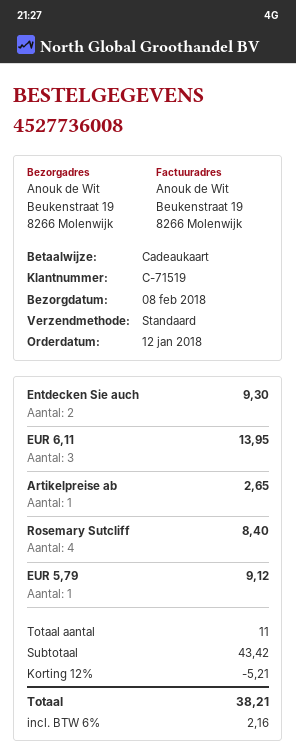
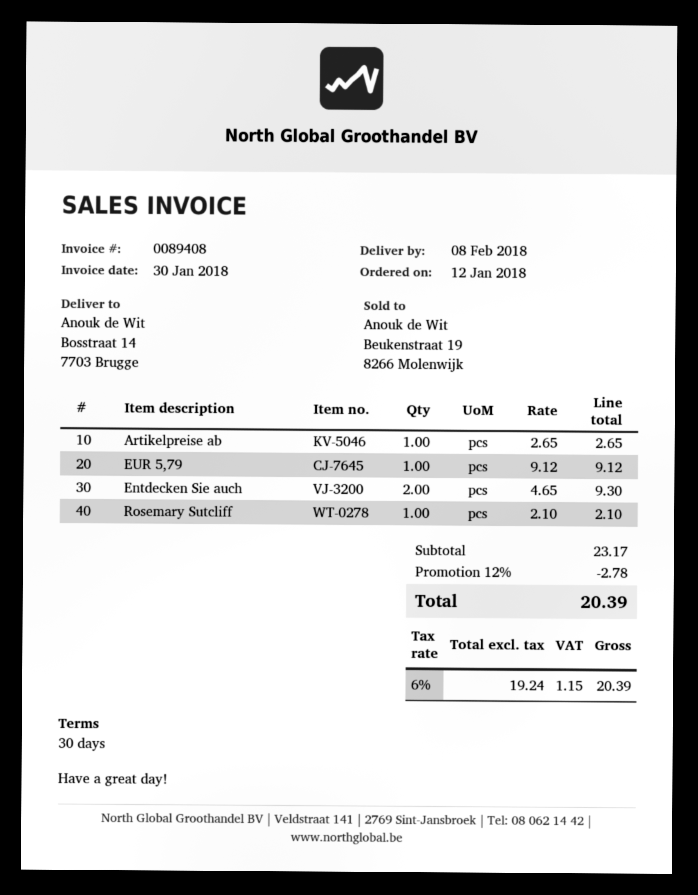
ship to: Beukenstraat 19, 8266 Molenwijk -> Bosstraat 14, 7703 Brugge
EUR 6,11: 3 for 13.95 -> none
Rosemary Sutcliff: 4 for 8.40 -> 1 for 2.10
subtotal: 43.42 -> 23.17
discount: 12% = 5.21 -> 12% = 2.78
tax: 6% = 2.16 -> 6% = 1.15
total: 38.21 -> 20.39

